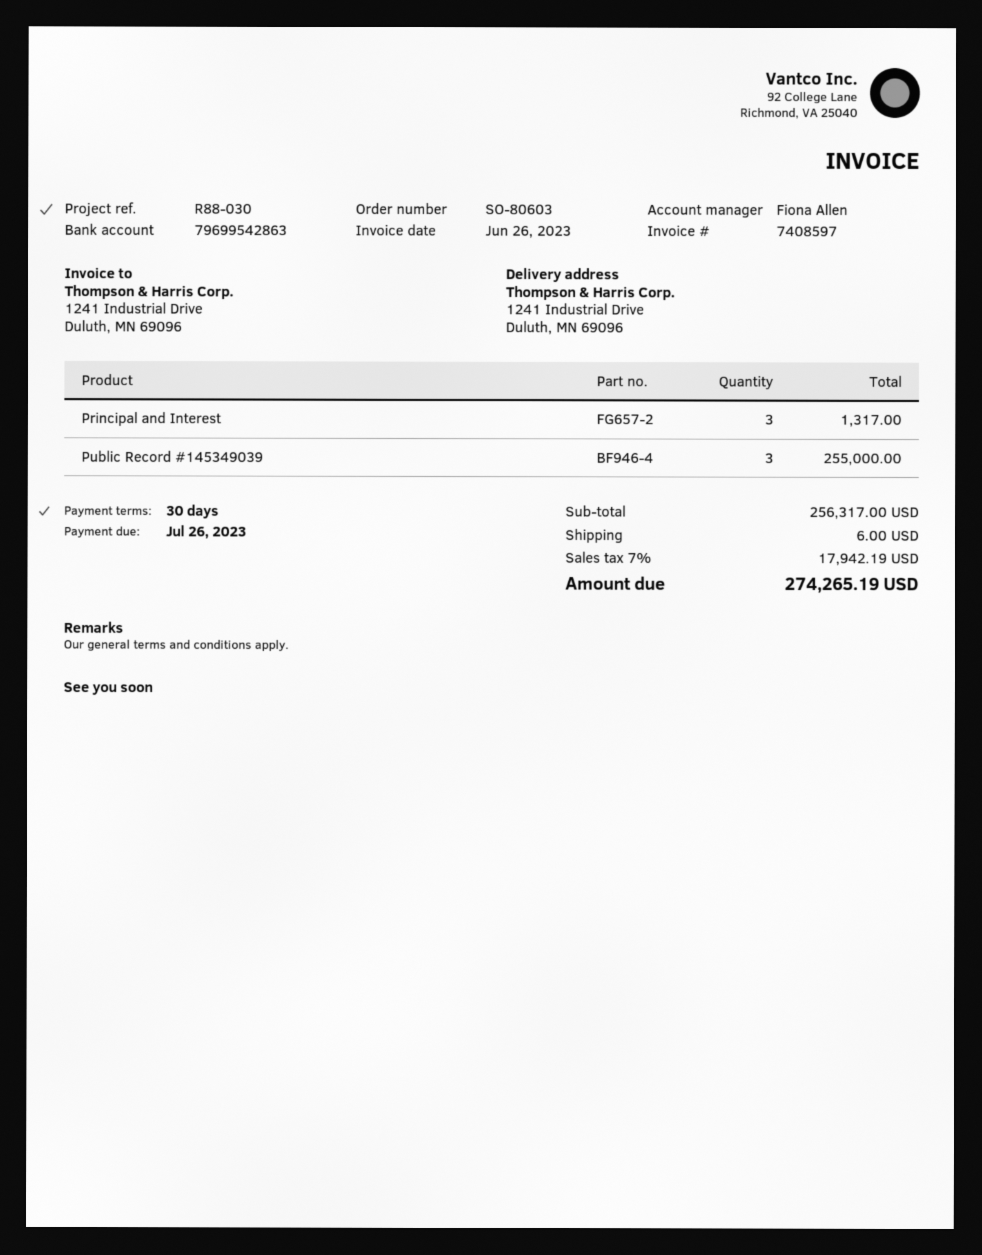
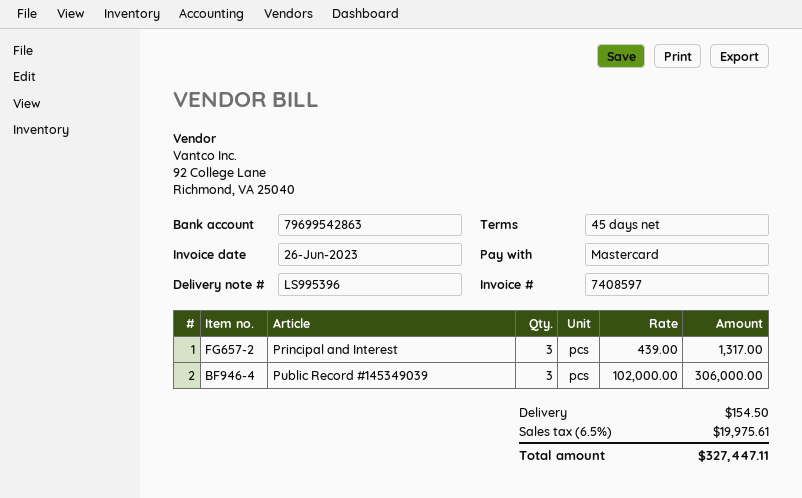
payment terms: 30 days -> 45 days
Public Record #145349039: 3 for 255000.00 -> 3 for 306000.00
shipping: 6.00 -> 154.50
tax: 7% = 17942.19 -> 6.5% = 19975.61
total: 274265.19 -> 327447.11

